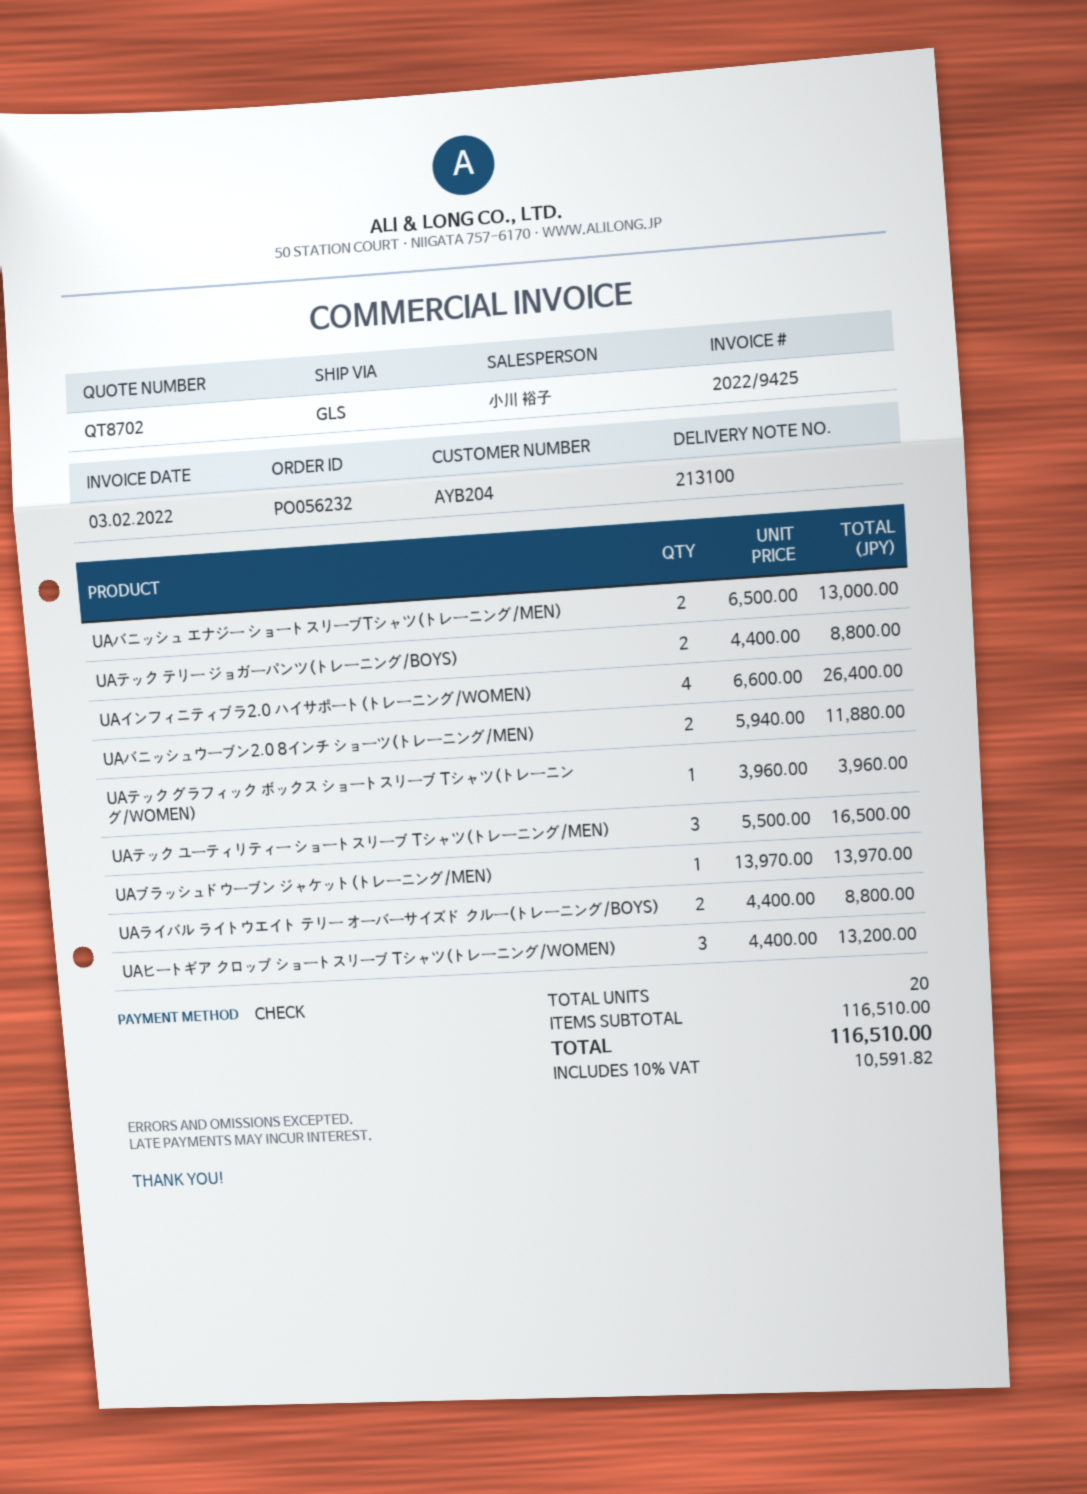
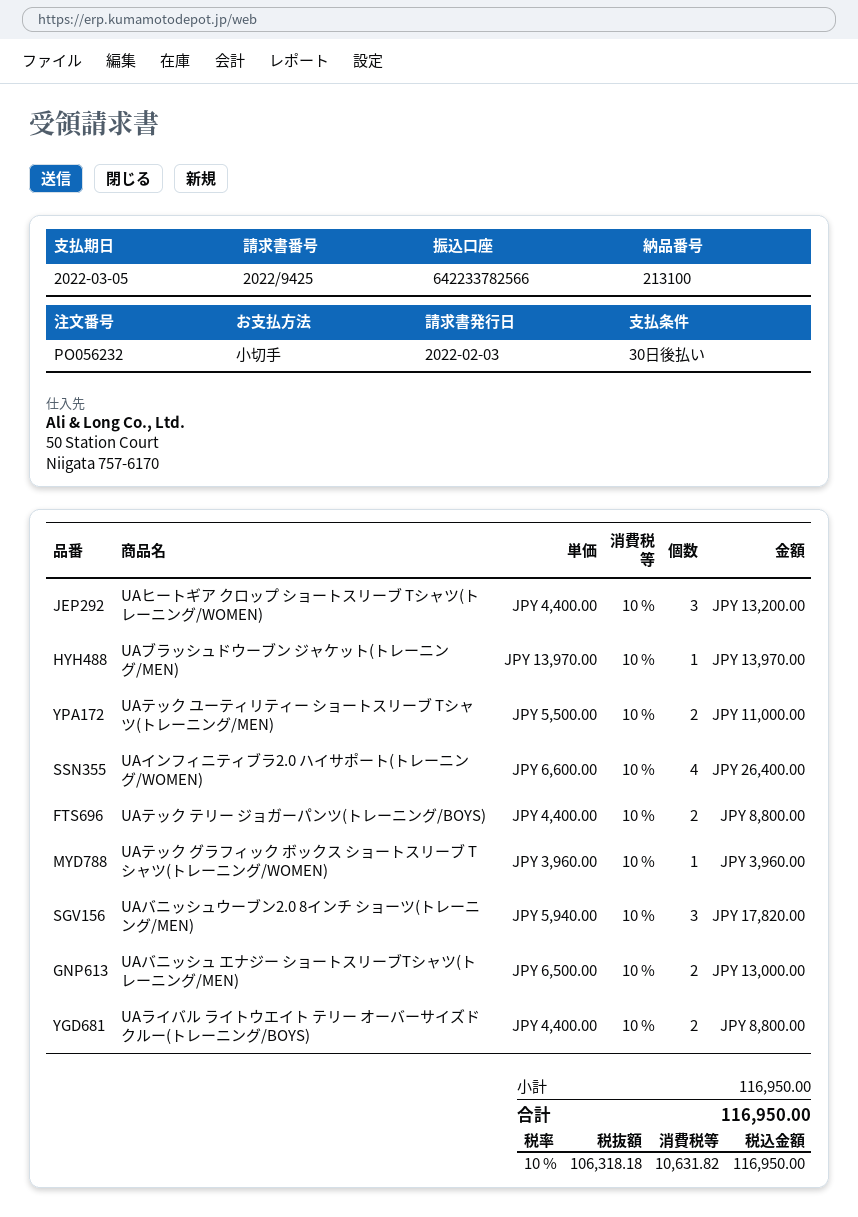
UAバニッシュウーブン2.0 8インチ ショーツ(トレーニング/MEN): 2 x 5940.00 = 11880.00 -> 3 x 5940.00 = 17820.00
UAテック ユーティリティー ショートスリーブ Tシャツ(トレーニング/MEN): 3 x 5500.00 = 16500.00 -> 2 x 5500.00 = 11000.00
subtotal: 116510.00 -> 116950.00
tax: 10% = 10591.82 -> 10% = 10631.82
total: 116510.00 -> 116950.00

